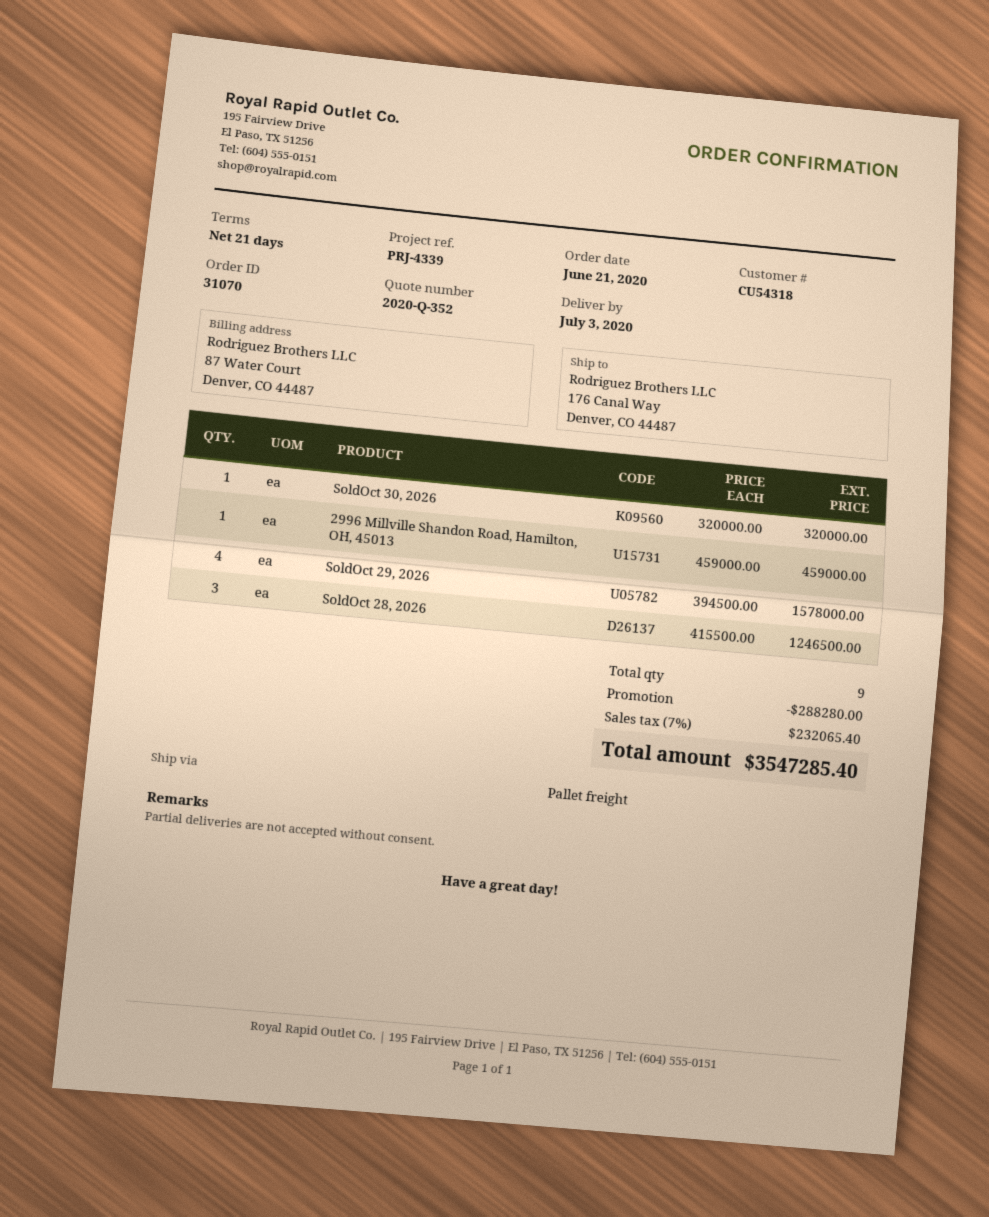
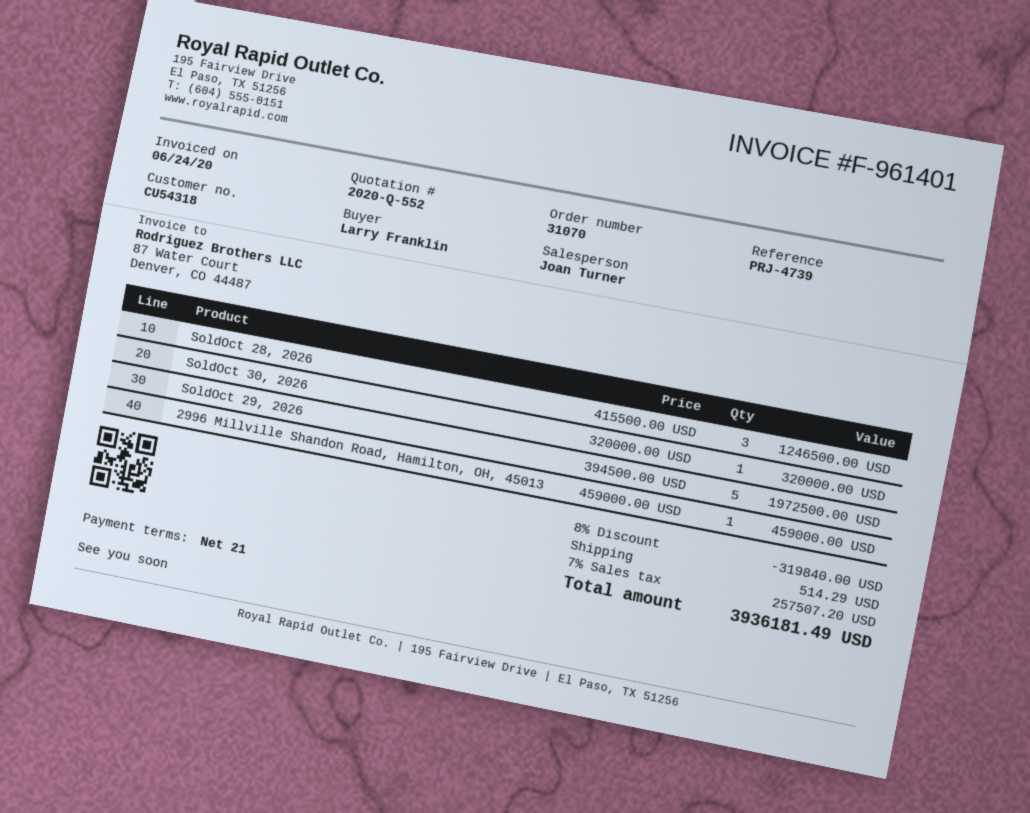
quote number: 2020-Q-352 -> 2020-Q-552
reference: PRJ-4339 -> PRJ-4739
SoldOct 29, 2026: 4 x 394500.00 = 1578000.00 -> 5 x 394500.00 = 1972500.00
discount: 288280.00 -> 319840.00
shipping: none -> 514.29
tax: 7% = 232065.40 -> 7% = 257507.20
total: 3547285.40 -> 3936181.49

